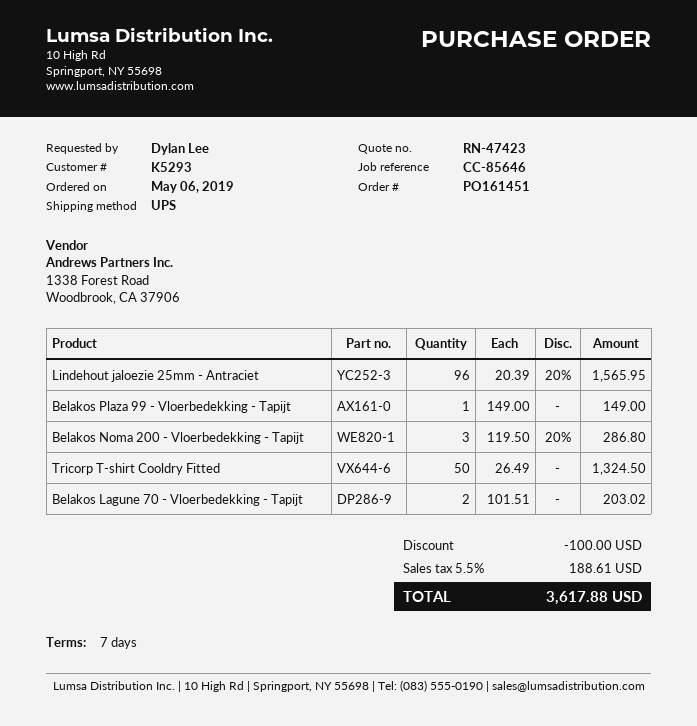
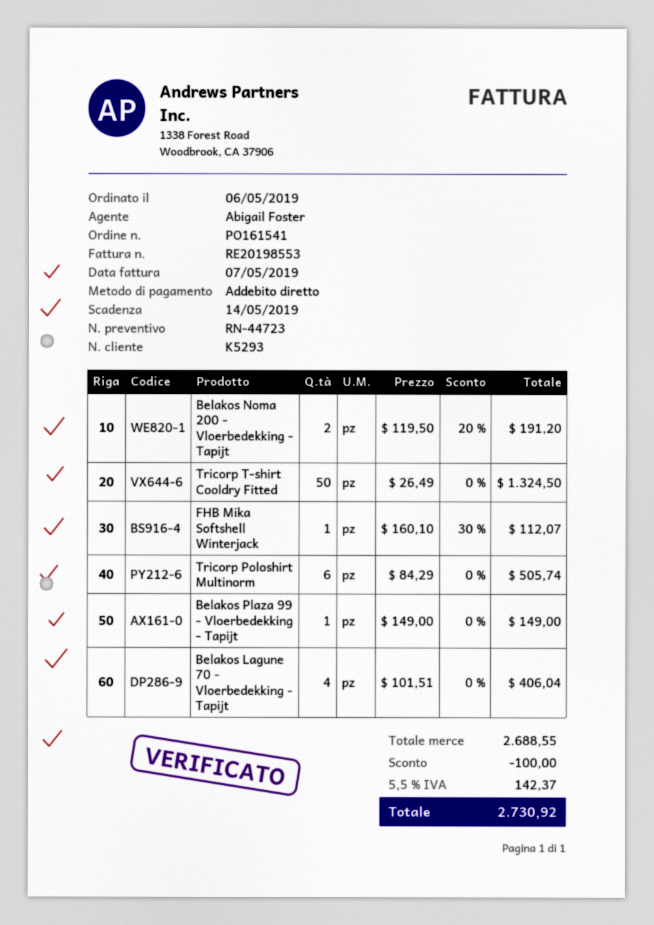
quote number: RN-47423 -> RN-44723
order number: PO161451 -> PO161541
Lindehout jaloezie 25mm - Antraciet: 96 x 20.39 - 20% = 1565.95 -> none
Belakos Noma 200 - Vloerbedekking - Tapijt: 3 x 119.50 - 20% = 286.80 -> 2 x 119.50 - 20% = 191.20
Belakos Lagune 70 - Vloerbedekking - Tapijt: 2 x 101.51 = 203.02 -> 4 x 101.51 = 406.04
FHB Mika Softshell Winterjack: none -> 1 x 160.10 - 30% = 112.07
Tricorp Poloshirt Multinorm: none -> 6 x 84.29 = 505.74
tax: 5.5% = 188.61 -> 5.5% = 142.37
total: 3617.88 -> 2730.92

